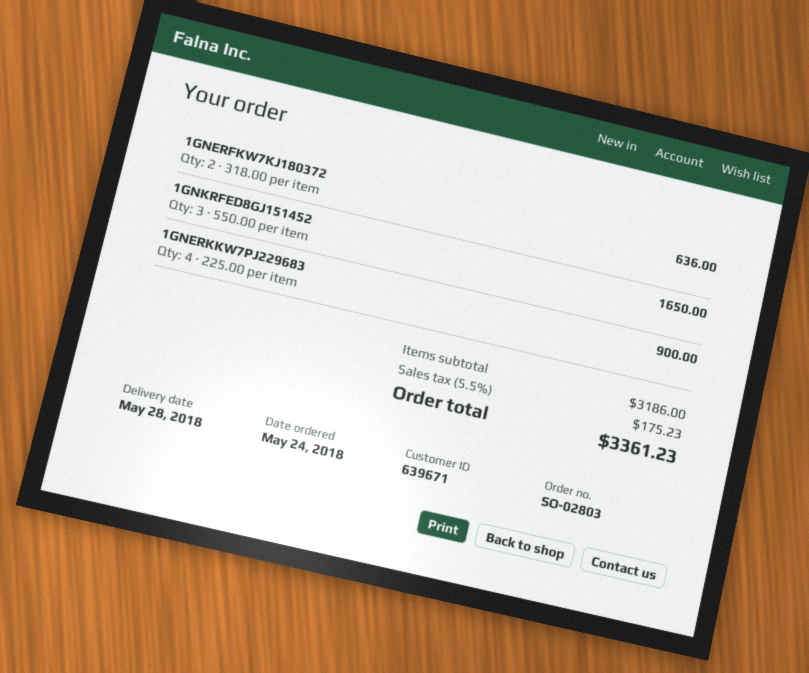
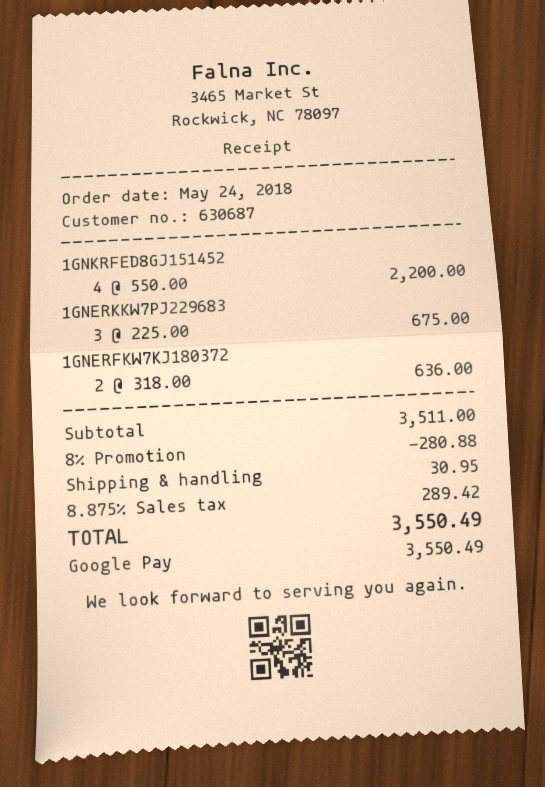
customer number: 639671 -> 630687
1GNKRFED8GJ151452: 3 x 550.00 = 1650.00 -> 4 x 550.00 = 2200.00
1GNERKKW7PJ229683: 4 x 225.00 = 900.00 -> 3 x 225.00 = 675.00
subtotal: 3186.00 -> 3511.00
discount: none -> 8% = 280.88
shipping: none -> 30.95
tax: 5.5% = 175.23 -> 8.875% = 289.42
total: 3361.23 -> 3550.49

